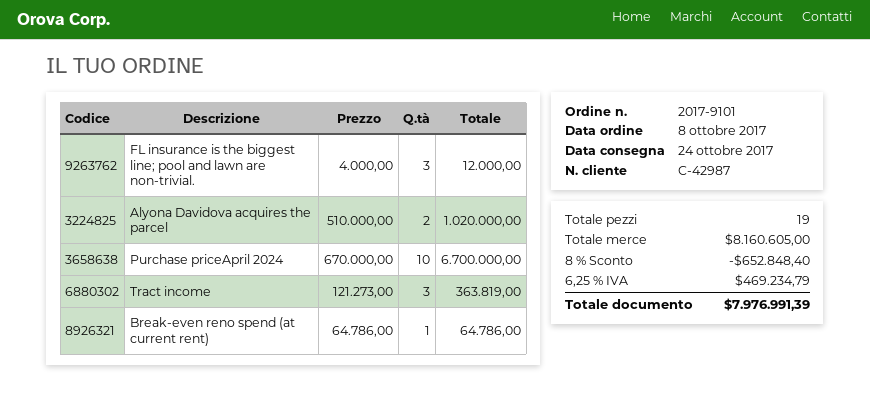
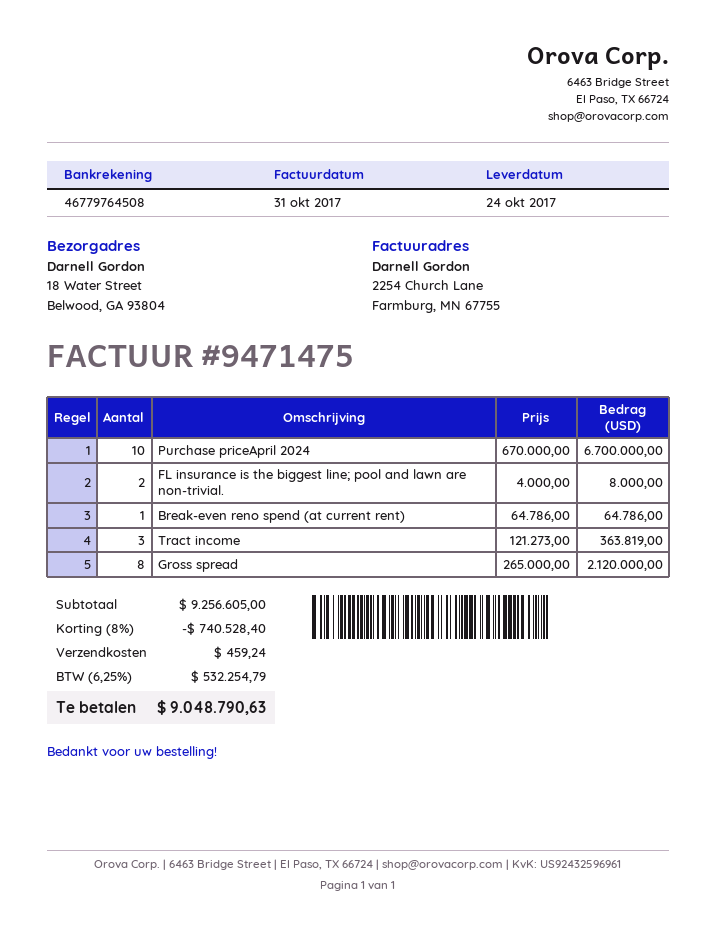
FL insurance is the biggest line; pool and lawn are non-trivial.: 3 x 4000.00 = 12000.00 -> 2 x 4000.00 = 8000.00
Alyona Davidova acquires the parcel: 2 x 510000.00 = 1020000.00 -> none
Gross spread: none -> 8 x 265000.00 = 2120000.00
subtotal: 8160605.00 -> 9256605.00
discount: 8% = 652848.40 -> 8% = 740528.40
shipping: none -> 459.24
tax: 6.25% = 469234.79 -> 6.25% = 532254.79
total: 7976991.39 -> 9048790.63

